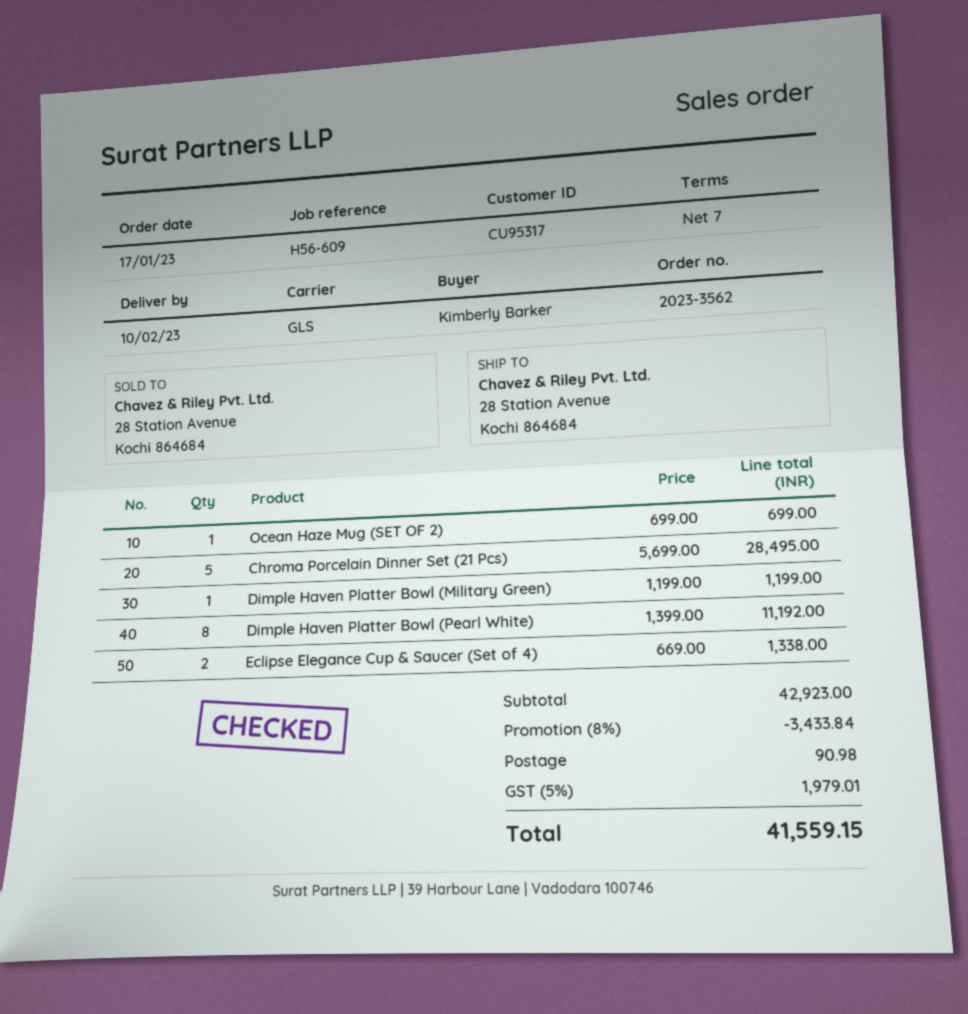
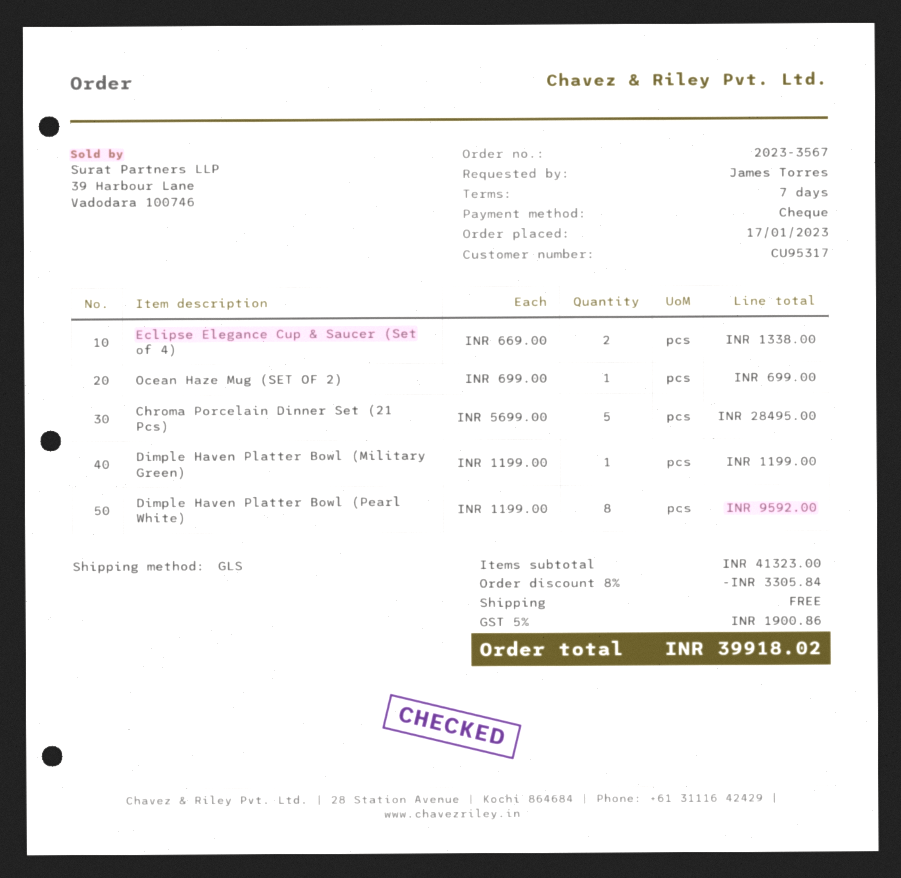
order number: 2023-3562 -> 2023-3567
ordered by: Kimberly Barker -> James Torres
Dimple Haven Platter Bowl (Pearl White): 8 x 1399.00 = 11192.00 -> 8 x 1199.00 = 9592.00
subtotal: 42923.00 -> 41323.00
discount: 8% = 3433.84 -> 8% = 3305.84
shipping: 90.98 -> 0.00
tax: 5% = 1979.01 -> 5% = 1900.86
total: 41559.15 -> 39918.02

